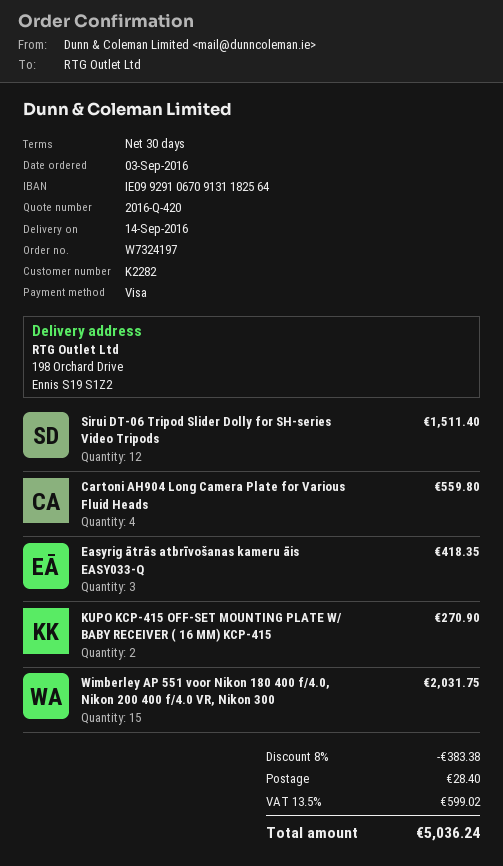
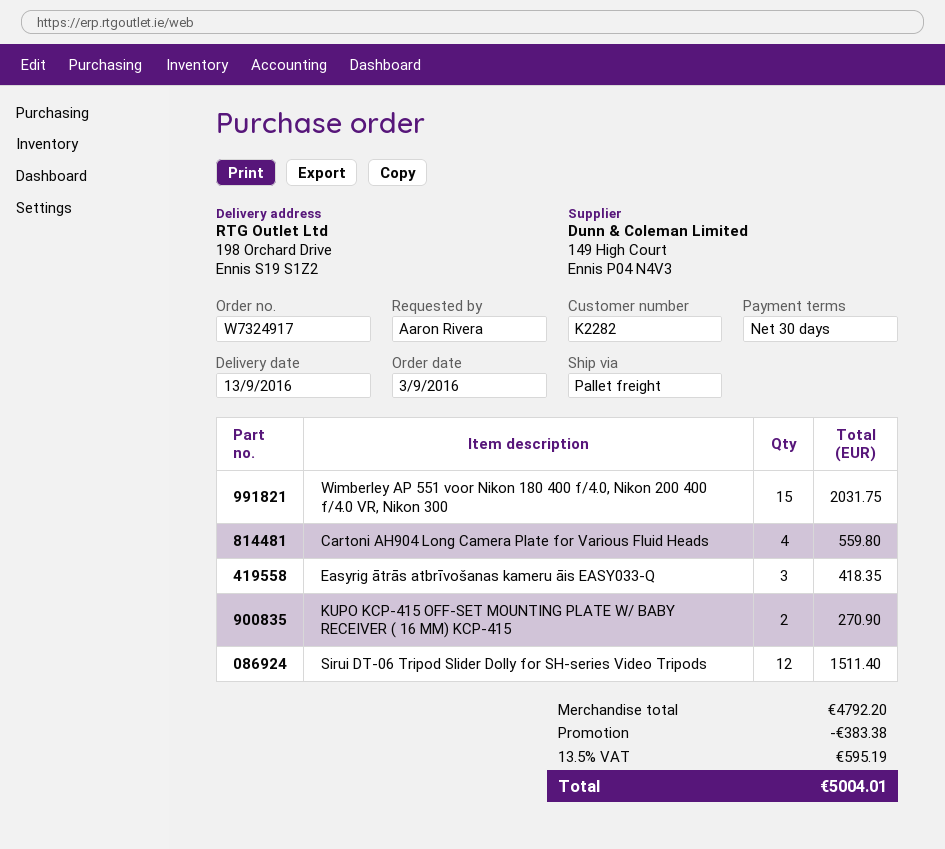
order number: W7324197 -> W7324917
delivery date: 2016-09-14 -> 2016-09-13
shipping: 28.40 -> none
tax: 13.5% = 599.02 -> 13.5% = 595.19
total: 5036.24 -> 5004.01

